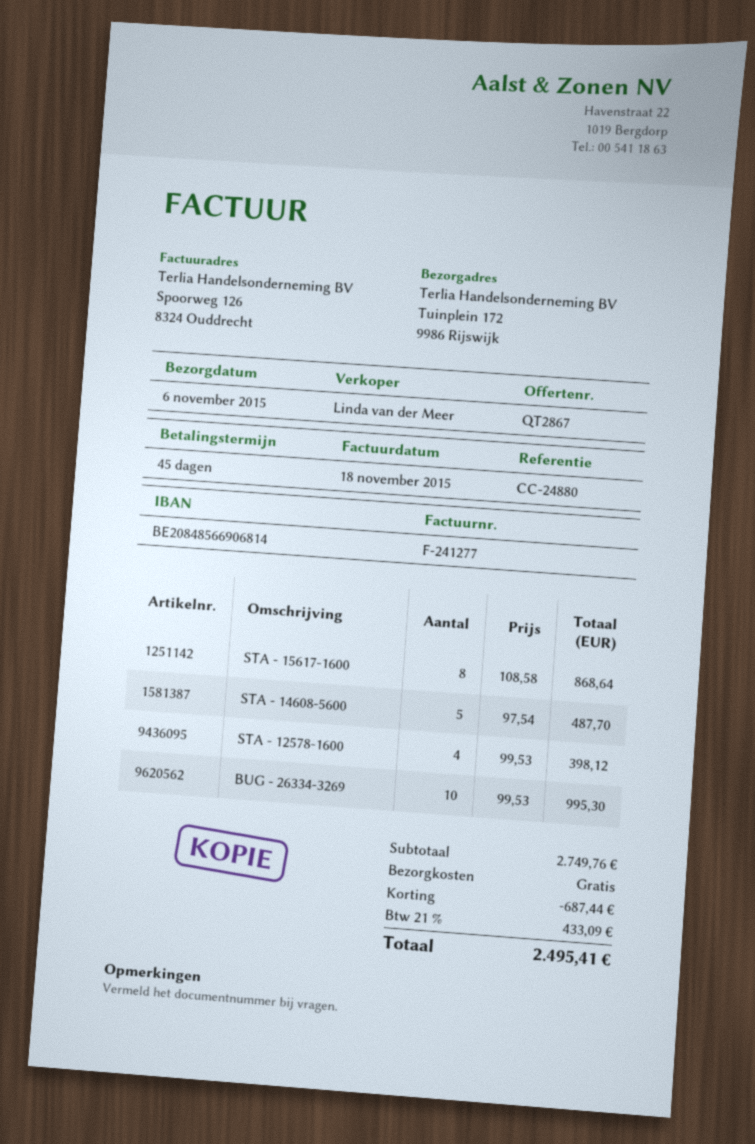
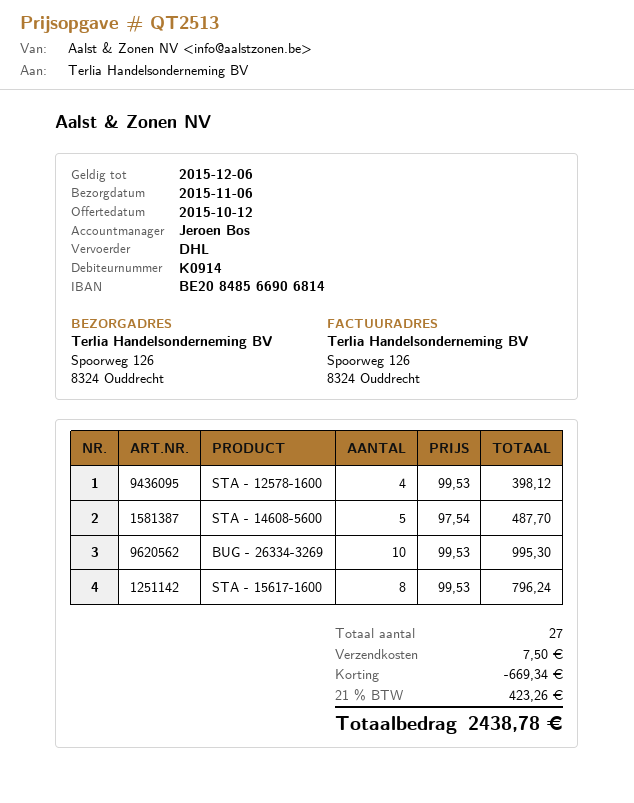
quote number: QT2867 -> QT2513
sales rep: Linda van der Meer -> Jeroen Bos
ship to: Tuinplein 172, 9986 Rijswijk -> Spoorweg 126, 8324 Ouddrecht
STA - 15617-1600: 8 x 108.58 = 868.64 -> 8 x 99.53 = 796.24
discount: 687.44 -> 669.34
shipping: 0.00 -> 7.50
tax: 21% = 433.09 -> 21% = 423.26
total: 2495.41 -> 2438.78

